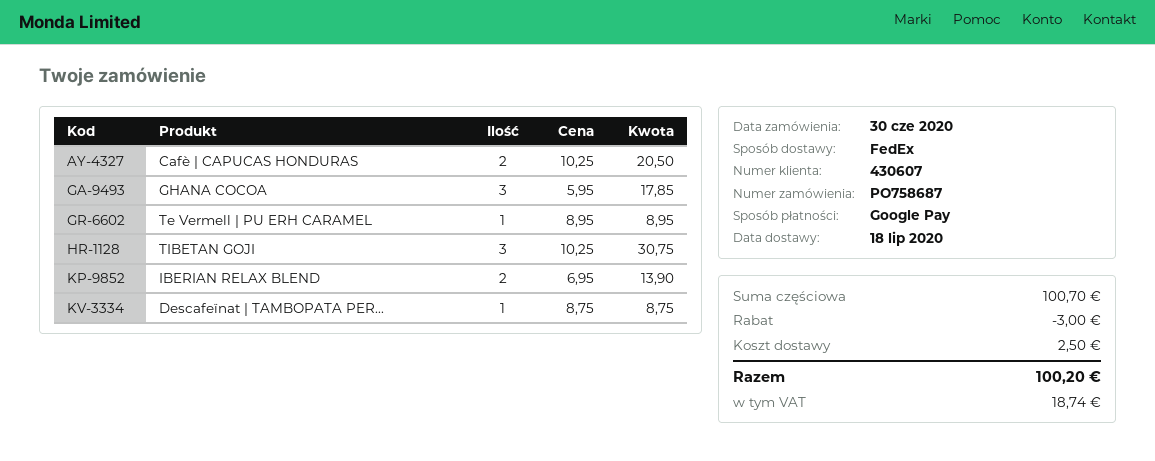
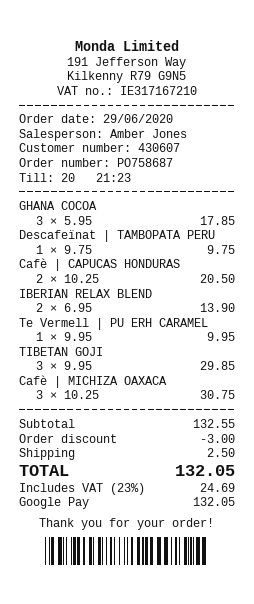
order date: 2020-06-30 -> 2020-06-29
Te Vermell | PU ERH CARAMEL: 1 x 8.95 = 8.95 -> 1 x 9.95 = 9.95
TIBETAN GOJI: 3 x 10.25 = 30.75 -> 3 x 9.95 = 29.85
Descafeïnat | TAMBOPATA PER...: 1 x 8.75 = 8.75 -> 1 x 9.75 = 9.75
Cafè | MICHIZA OAXACA: none -> 3 x 10.25 = 30.75
subtotal: 100.70 -> 132.55
tax: 18.74 -> 24.69
total: 100.20 -> 132.05

